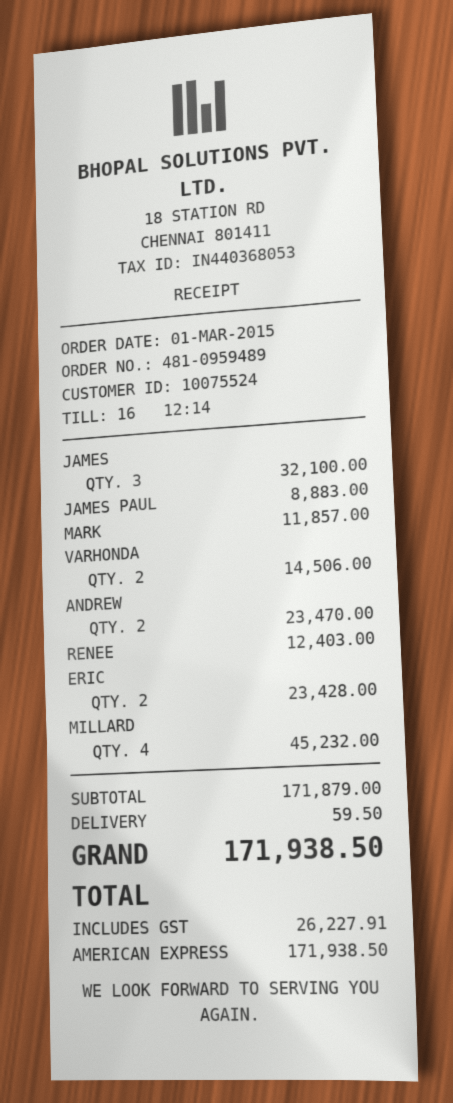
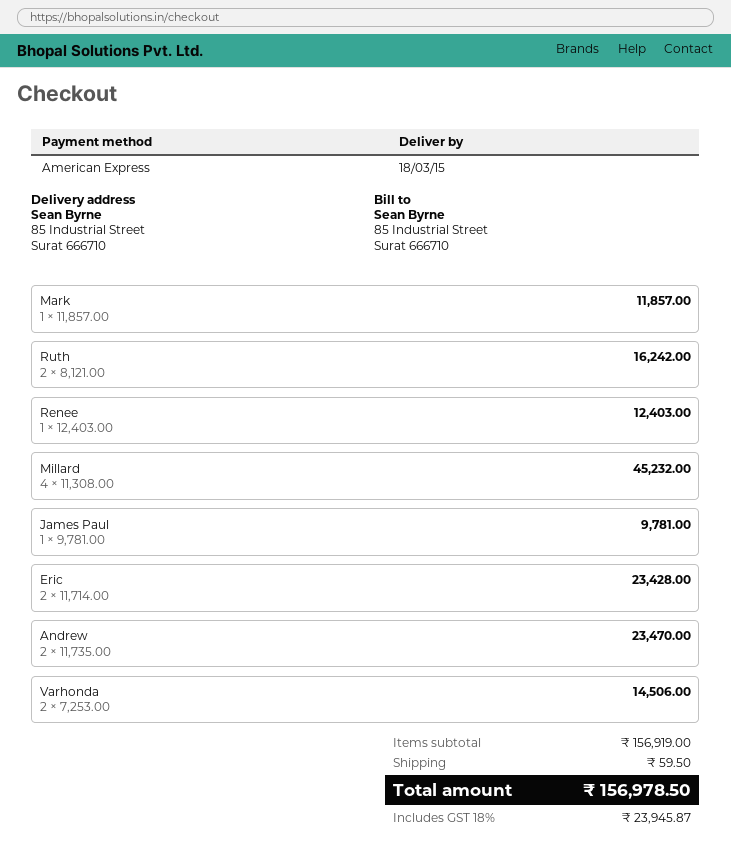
JAMES: 3 for 32100.00 -> none
JAMES PAUL: 1 for 8883.00 -> 1 for 9781.00
Ruth: none -> 2 for 16242.00
subtotal: 171879.00 -> 156919.00
tax: 26227.91 -> 23945.87
total: 171938.50 -> 156978.50

